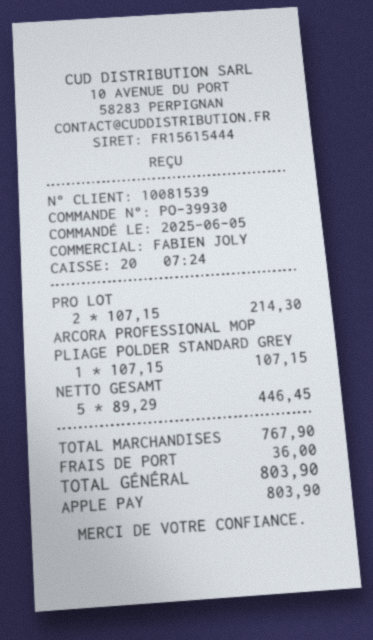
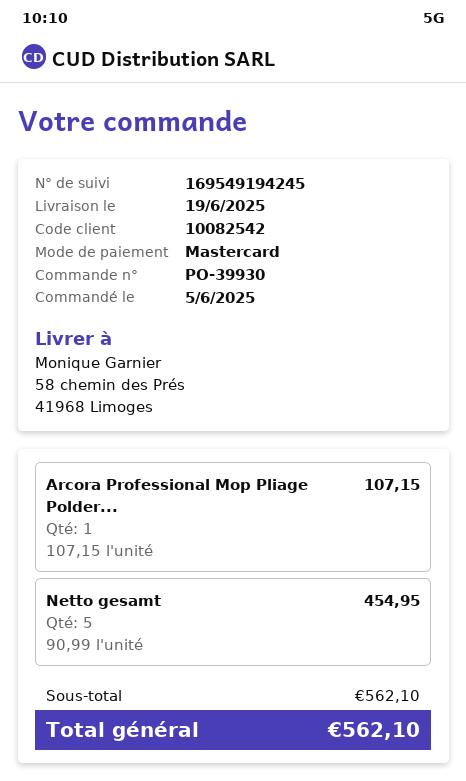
customer number: 10081539 -> 10082542
payment method: Apple Pay -> Mastercard
PRO LOT: 2 x 107.15 = 214.30 -> none
NETTO GESAMT: 5 x 89.29 = 446.45 -> 5 x 90.99 = 454.95
subtotal: 767.90 -> 562.10
shipping: 36.00 -> none
total: 803.90 -> 562.10

